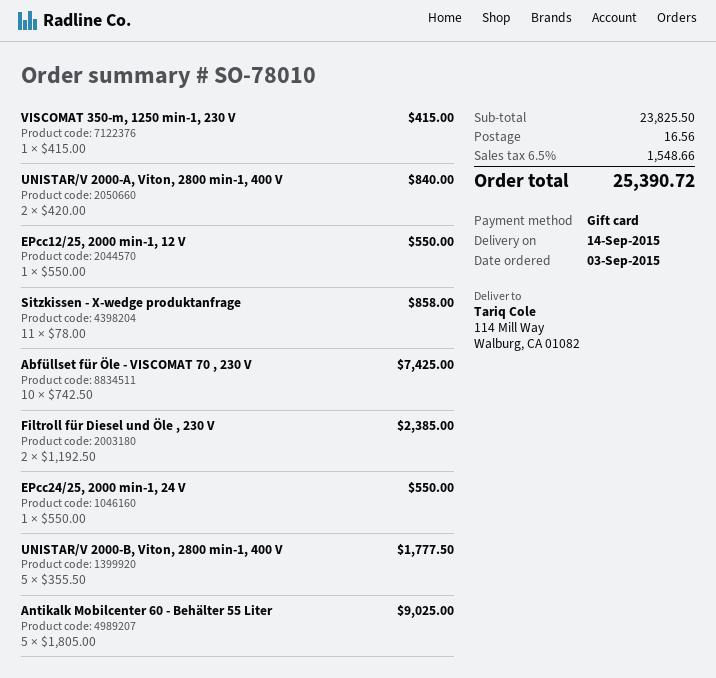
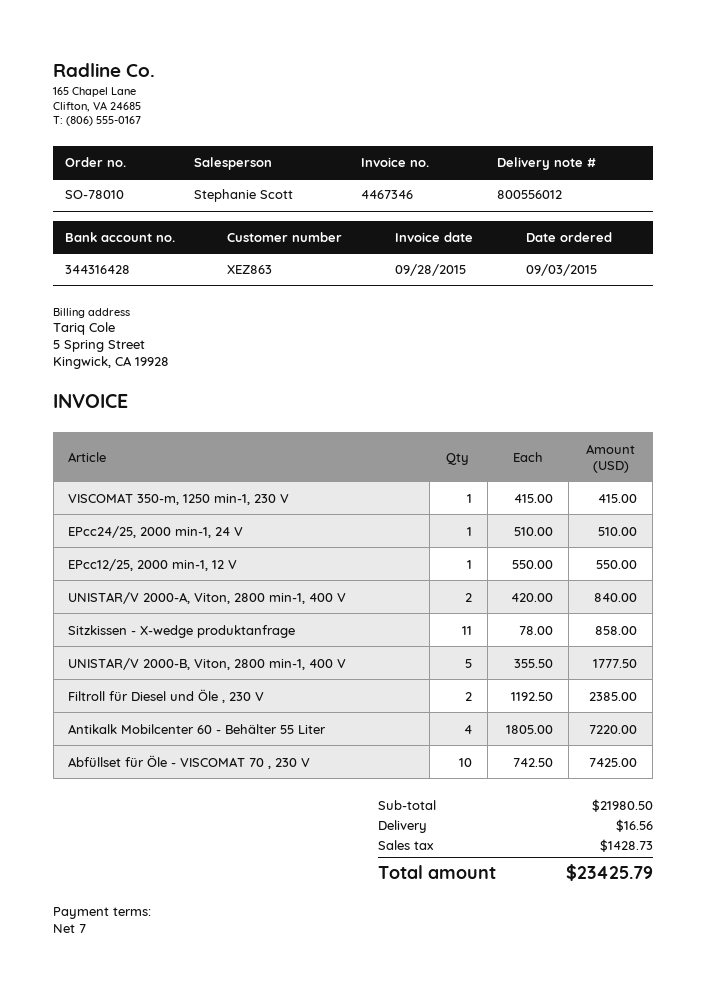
EPcc24/25, 2000 min-1, 24 V: 1 x 550.00 = 550.00 -> 1 x 510.00 = 510.00
Antikalk Mobilcenter 60 - Behälter 55 Liter: 5 x 1805.00 = 9025.00 -> 4 x 1805.00 = 7220.00
subtotal: 23825.50 -> 21980.50
tax: 1548.66 -> 1428.73
total: 25390.72 -> 23425.79

